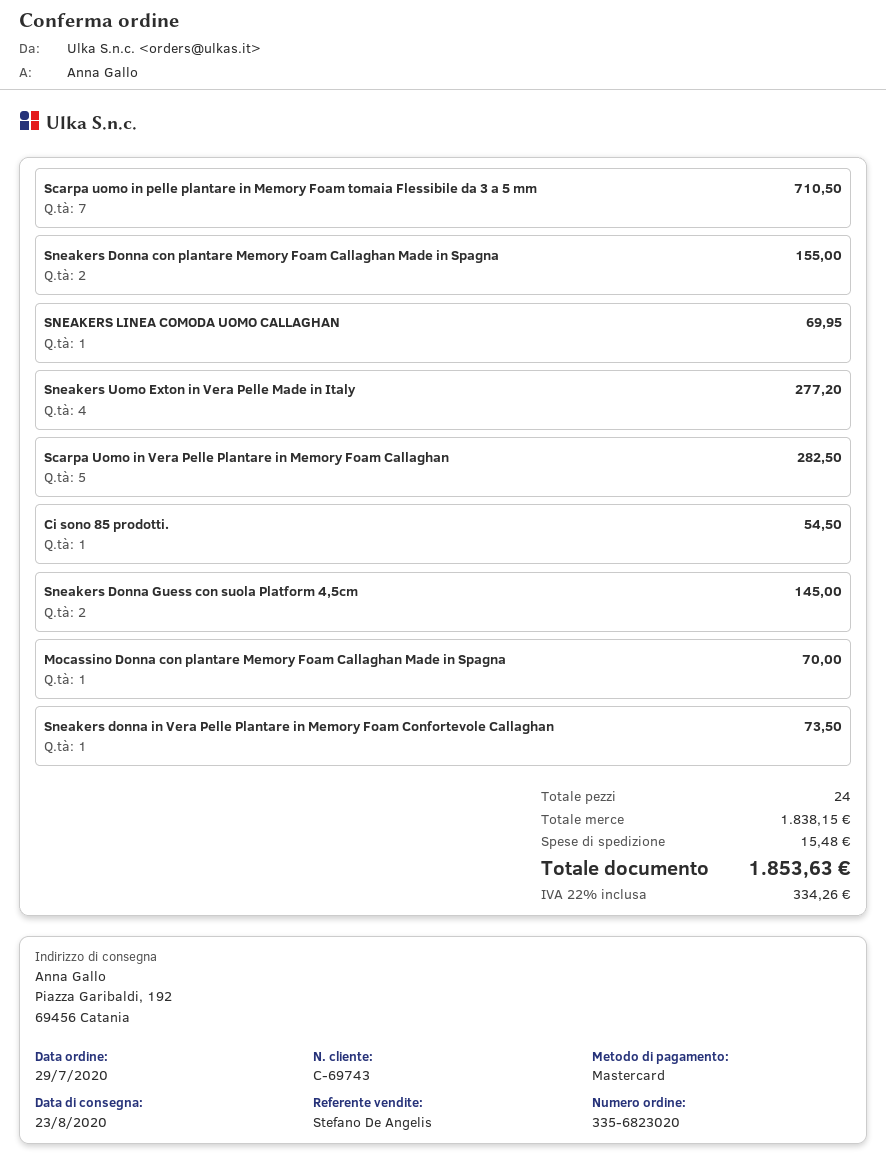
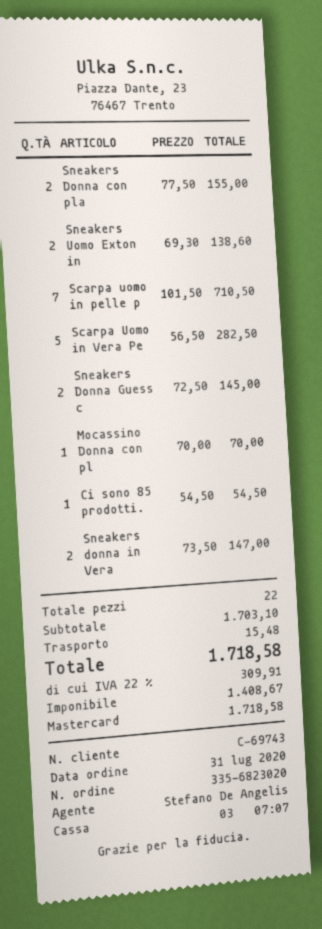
order date: 2020-07-29 -> 2020-07-31
SNEAKERS LINEA COMODA UOMO CALLAGHAN: 1 for 69.95 -> none
Sneakers Uomo Exton in Vera Pelle Made in Italy: 4 for 277.20 -> 2 for 138.60
Sneakers donna in Vera Pelle Plantare in Memory Foam Confortevole Callaghan: 1 for 73.50 -> 2 for 147.00
total quantity: 24 -> 22
subtotal: 1838.15 -> 1703.10
tax: 22% = 334.26 -> 22% = 309.91
total: 1853.63 -> 1718.58

